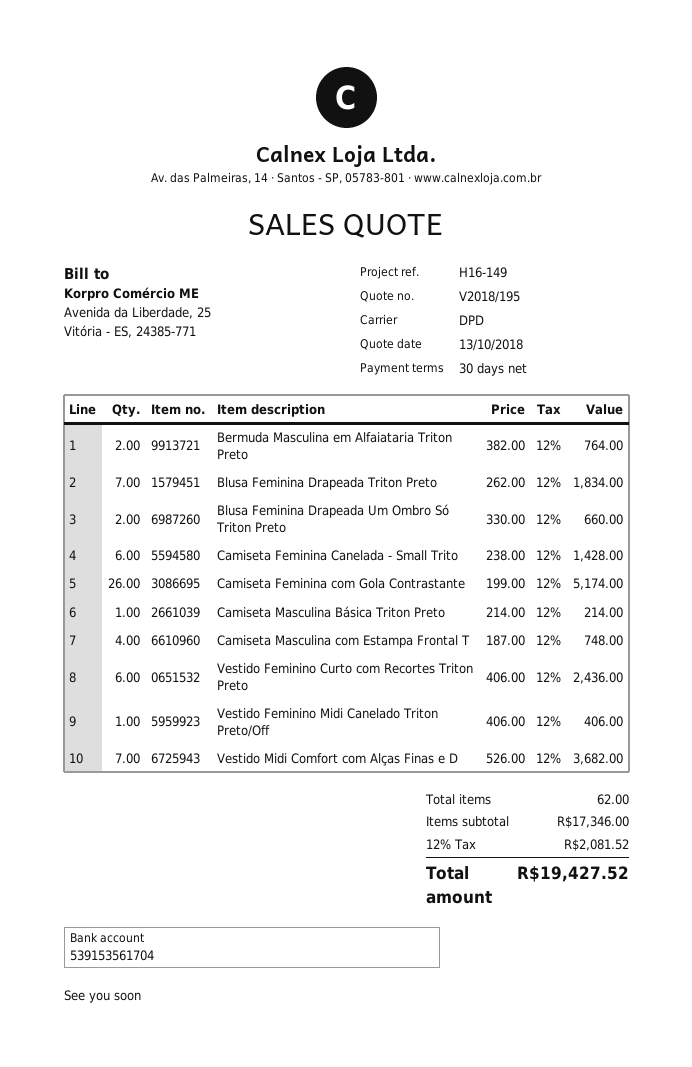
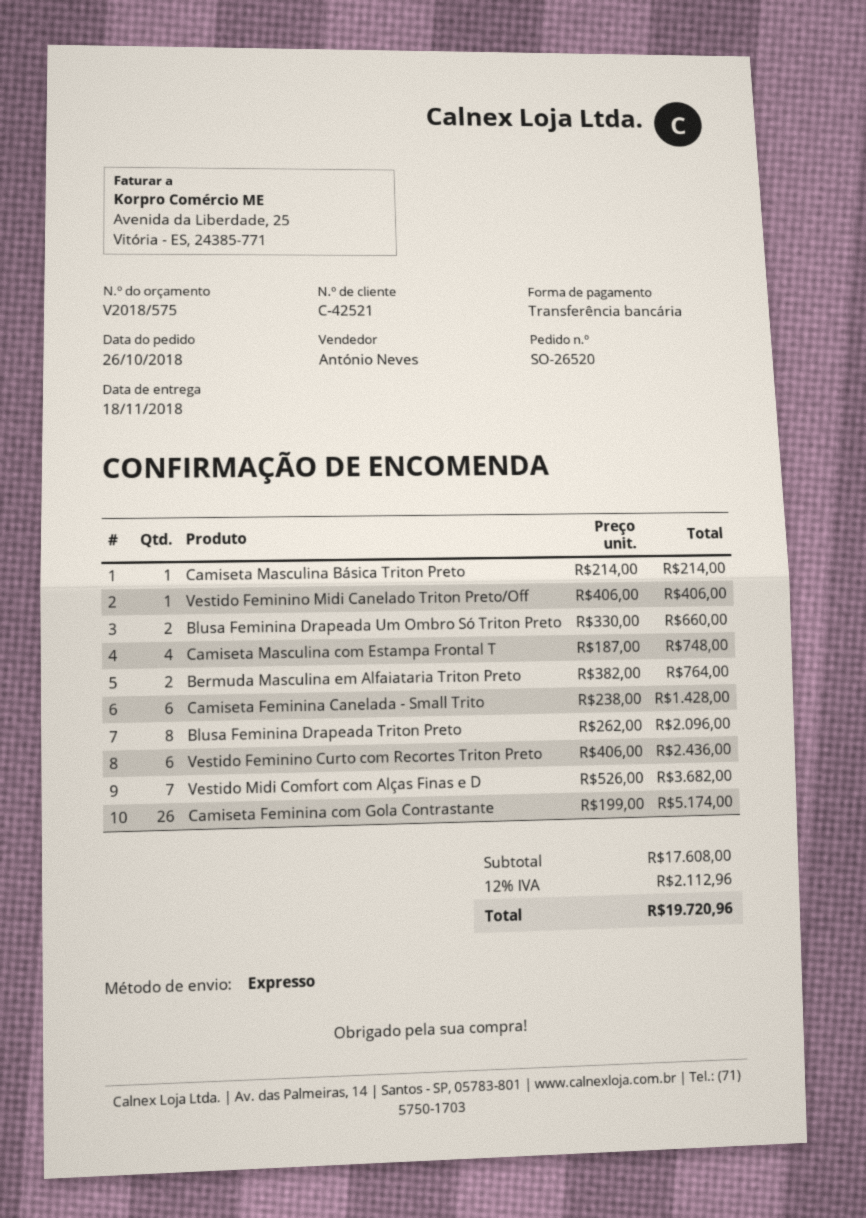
quote number: V2018/195 -> V2018/575
shipping method: DPD -> express
Blusa Feminina Drapeada Triton Preto: 7 x 262.00 = 1834.00 -> 8 x 262.00 = 2096.00
subtotal: 17346.00 -> 17608.00
tax: 12% = 2081.52 -> 12% = 2112.96
total: 19427.52 -> 19720.96

